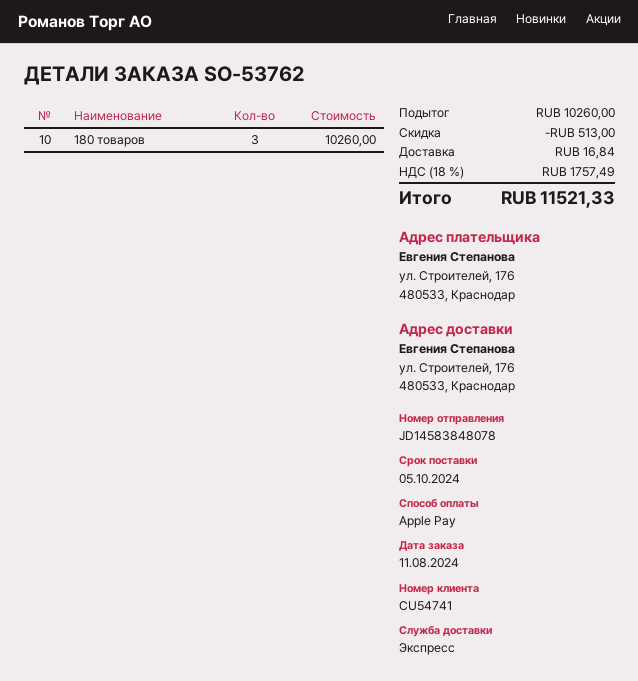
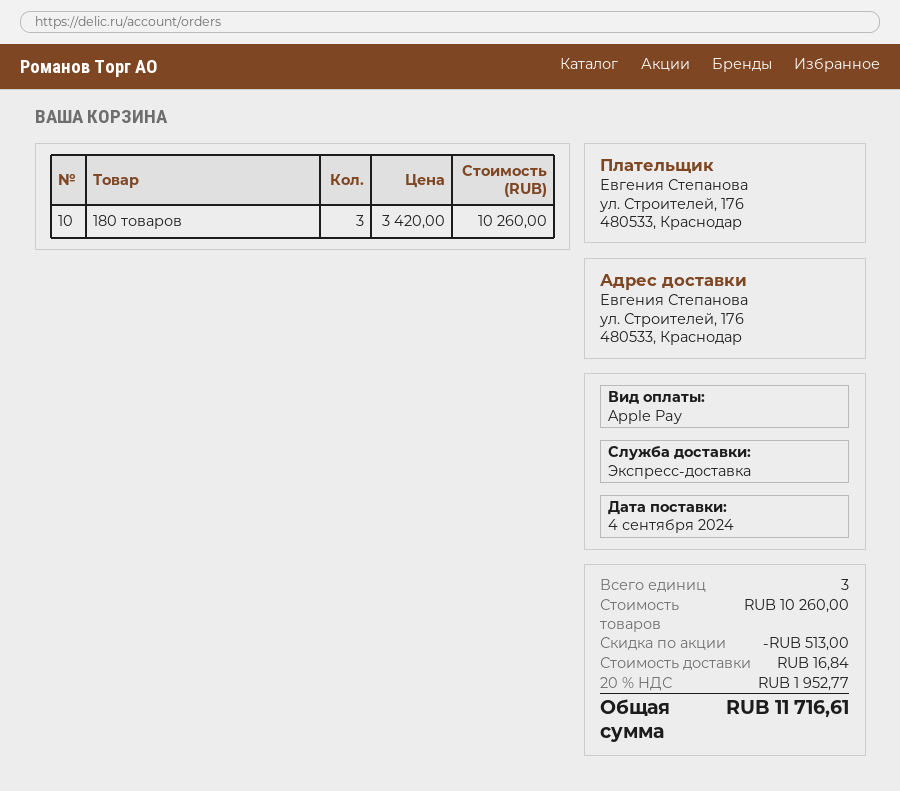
delivery date: 2024-10-05 -> 2024-09-04
tax: 18% = 1757.49 -> 20% = 1952.77
total: 11521.33 -> 11716.61

